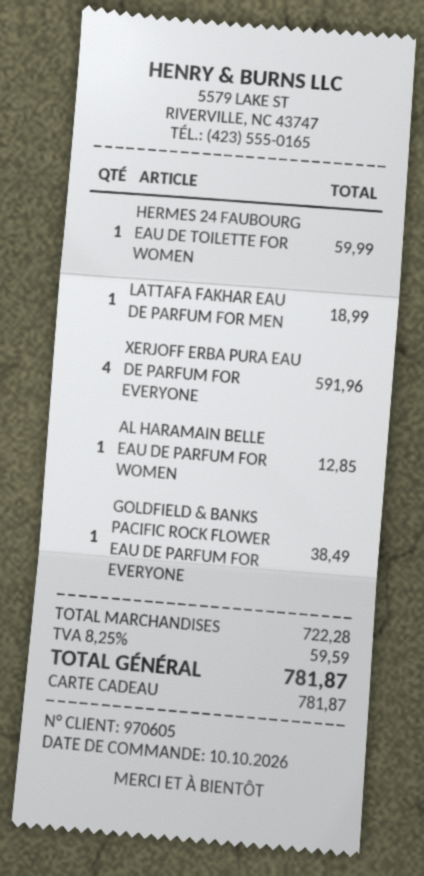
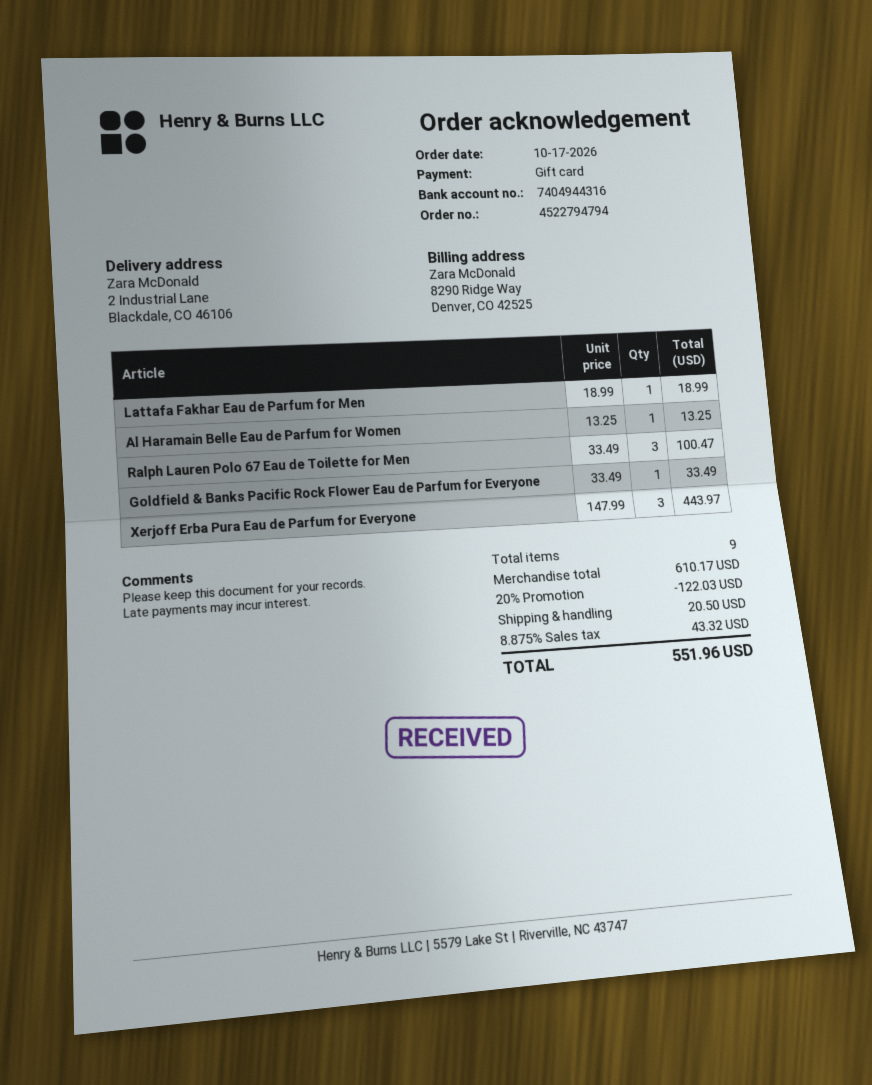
order date: 2026-10-10 -> 2026-10-17
HERMES 24 FAUBOURG EAU DE TOILETTE FOR WOMEN: 1 for 59.99 -> none
XERJOFF ERBA PURA EAU DE PARFUM FOR EVERYONE: 4 for 591.96 -> 3 for 443.97
AL HARAMAIN BELLE EAU DE PARFUM FOR WOMEN: 1 for 12.85 -> 1 for 13.25
GOLDFIELD & BANKS PACIFIC ROCK FLOWER EAU DE PARFUM FOR EVERYONE: 1 for 38.49 -> 1 for 33.49
Ralph Lauren Polo 67 Eau de Toilette for Men: none -> 3 for 100.47
subtotal: 722.28 -> 610.17
discount: none -> 20% = 122.03
shipping: none -> 20.50
tax: 8.25% = 59.59 -> 8.875% = 43.32
total: 781.87 -> 551.96

